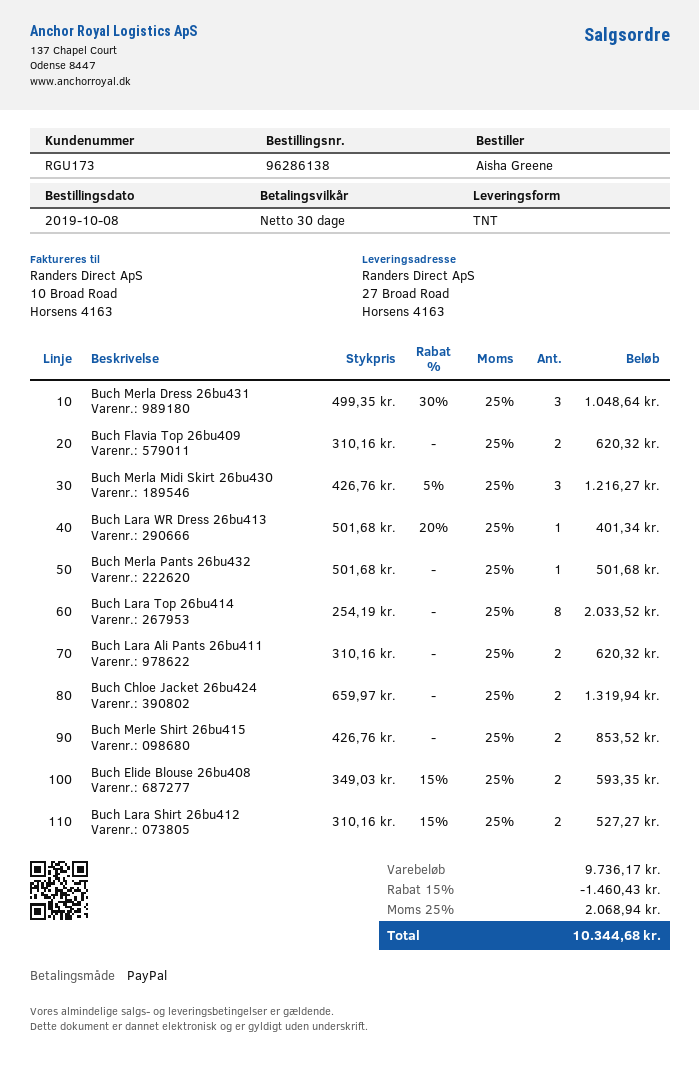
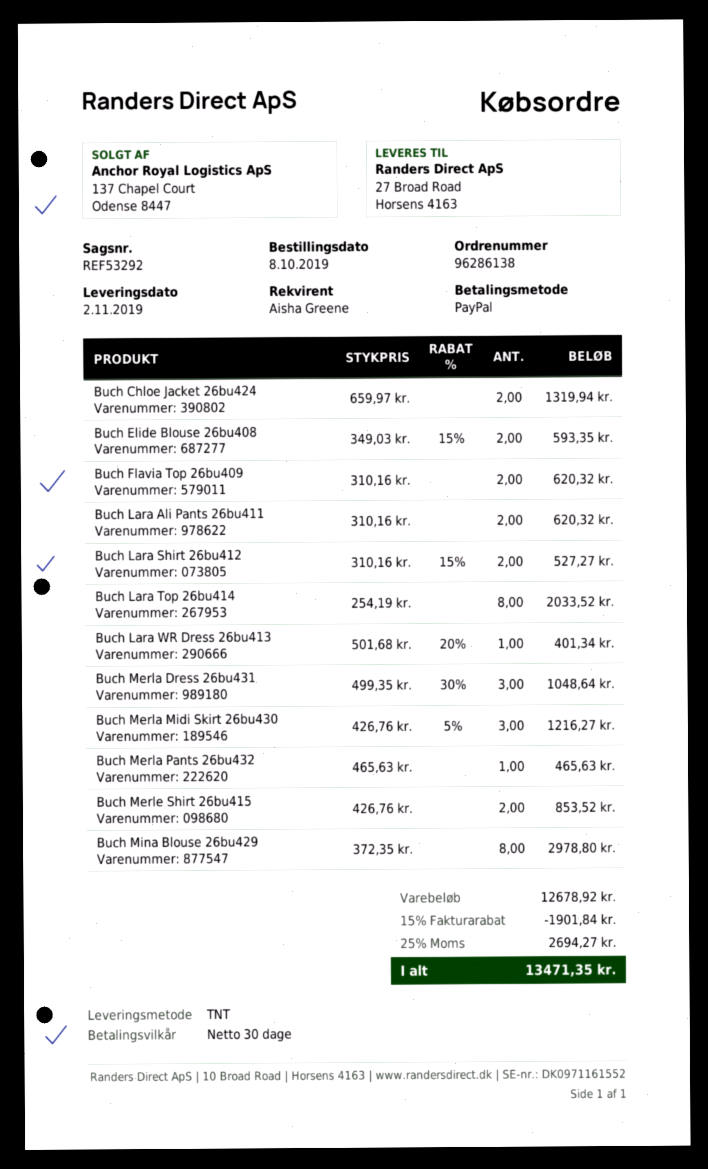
Buch Merla Pants 26bu432: 1 x 501.68 = 501.68 -> 1 x 465.63 = 465.63
Buch Mina Blouse 26bu429: none -> 8 x 372.35 = 2978.80
subtotal: 9736.17 -> 12678.92
discount: 15% = 1460.43 -> 15% = 1901.84
tax: 25% = 2068.94 -> 25% = 2694.27
total: 10344.68 -> 13471.35

